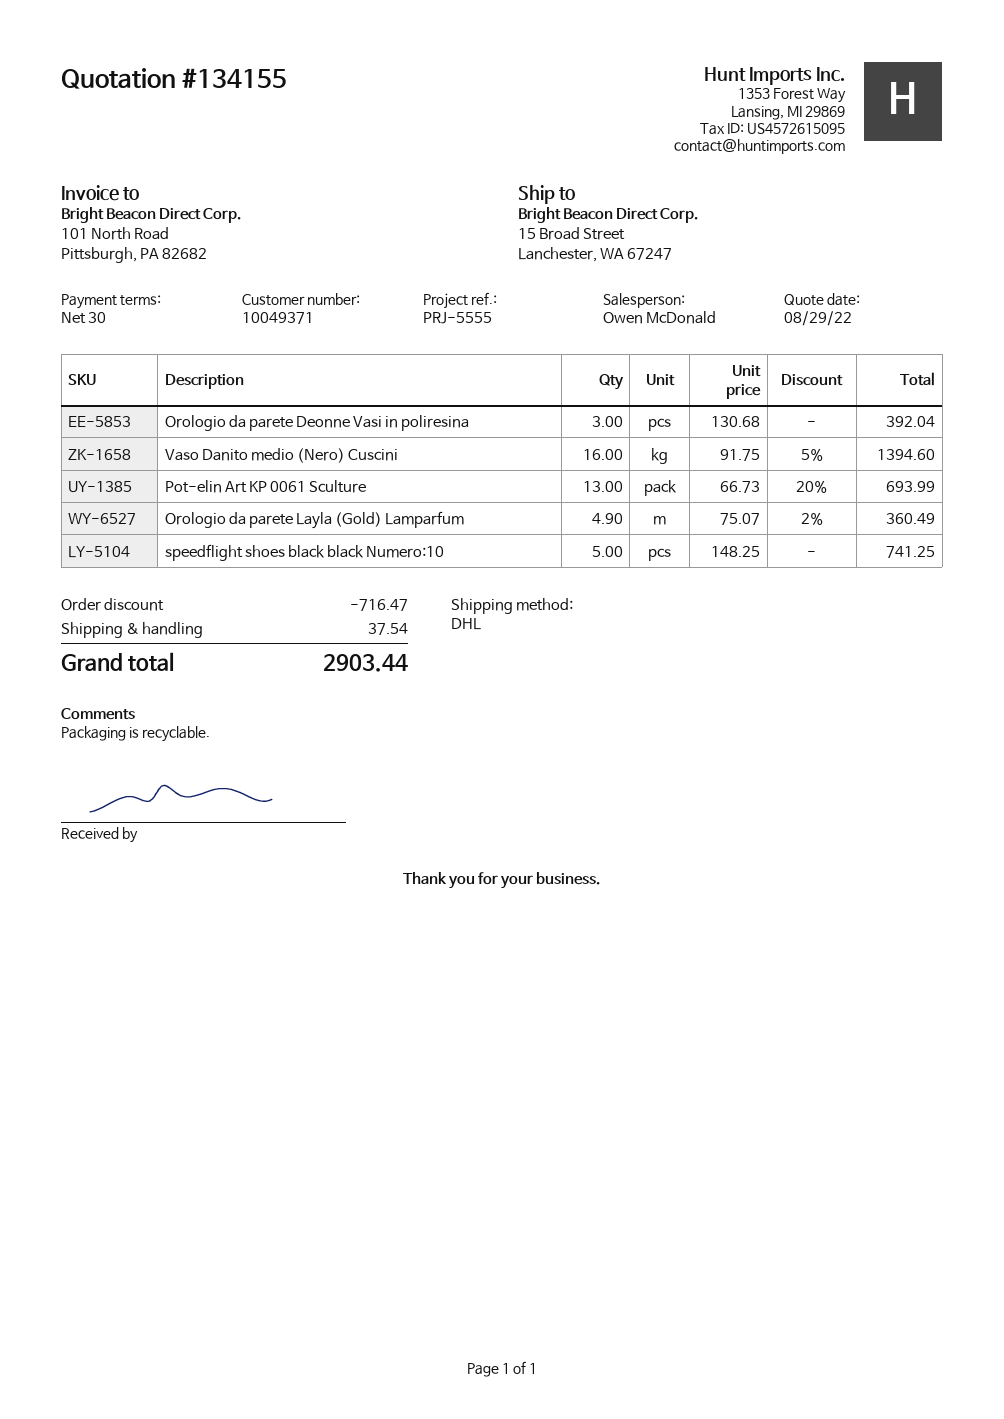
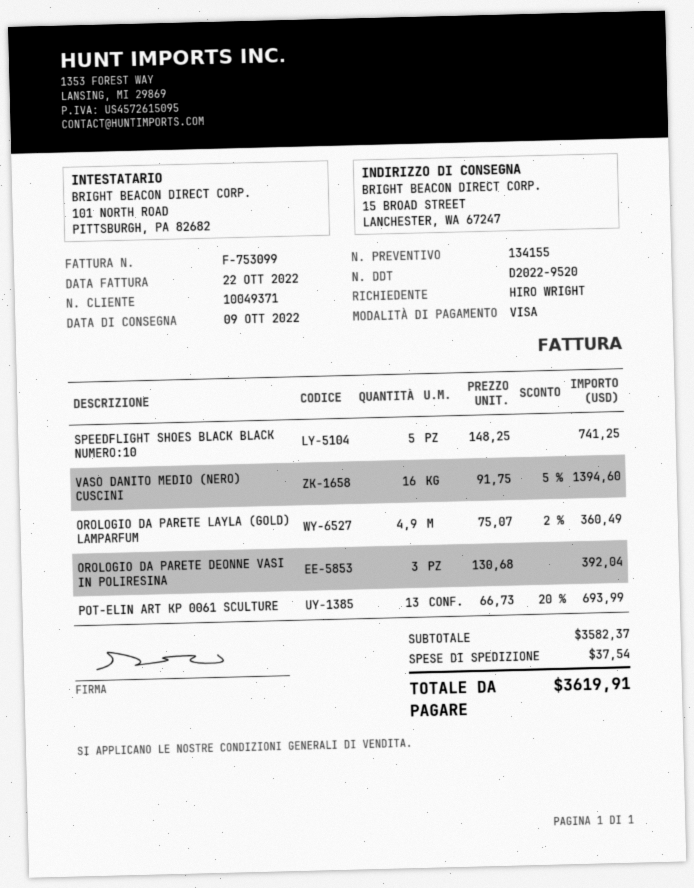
discount: 716.47 -> none
total: 2903.44 -> 3619.91

